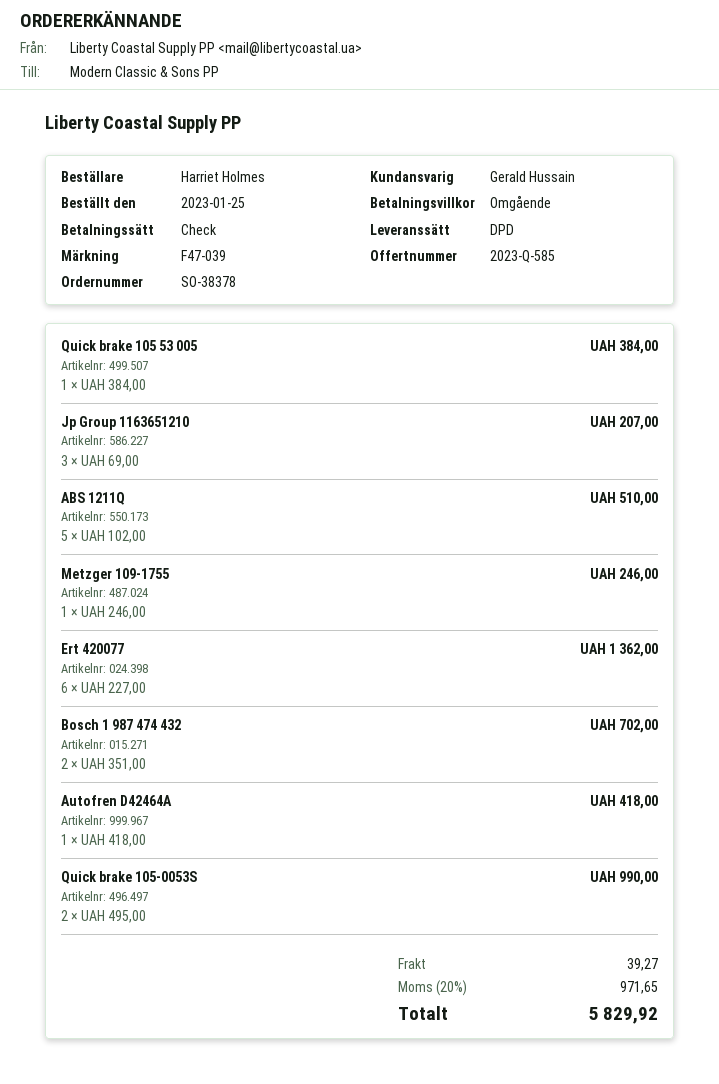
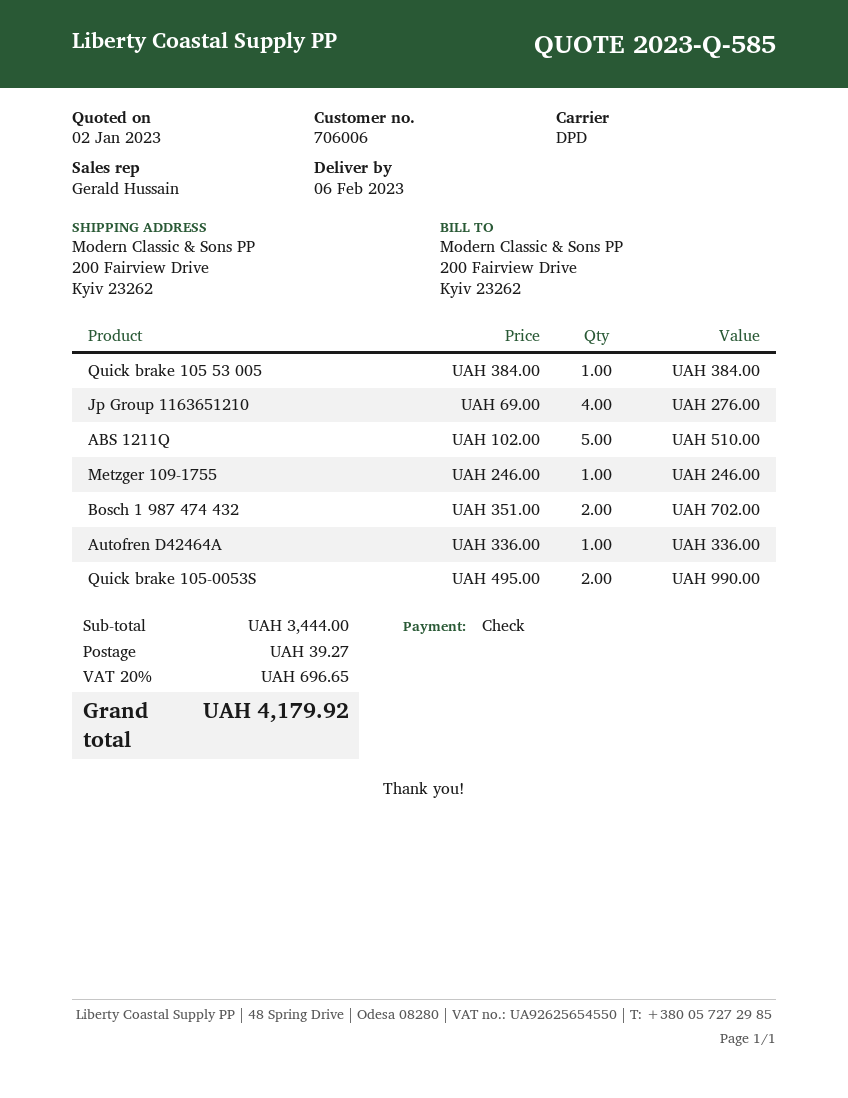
Jp Group 1163651210: 3 x 69.00 = 207.00 -> 4 x 69.00 = 276.00
Ert 420077: 6 x 227.00 = 1362.00 -> none
Autofren D42464A: 1 x 418.00 = 418.00 -> 1 x 336.00 = 336.00
tax: 20% = 971.65 -> 20% = 696.65
total: 5829.92 -> 4179.92

